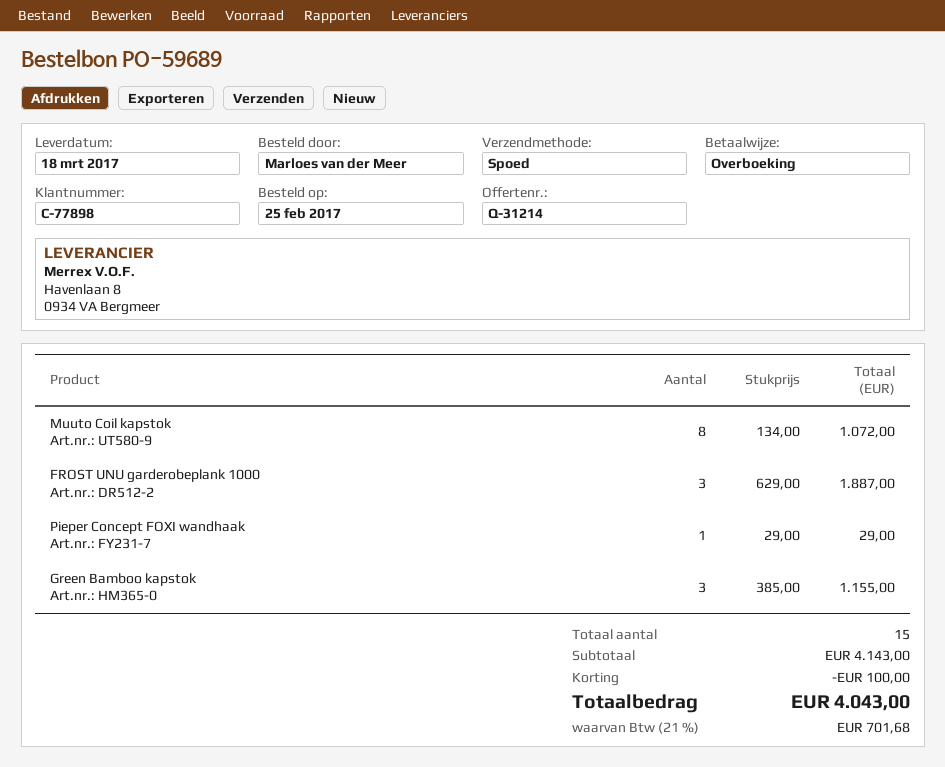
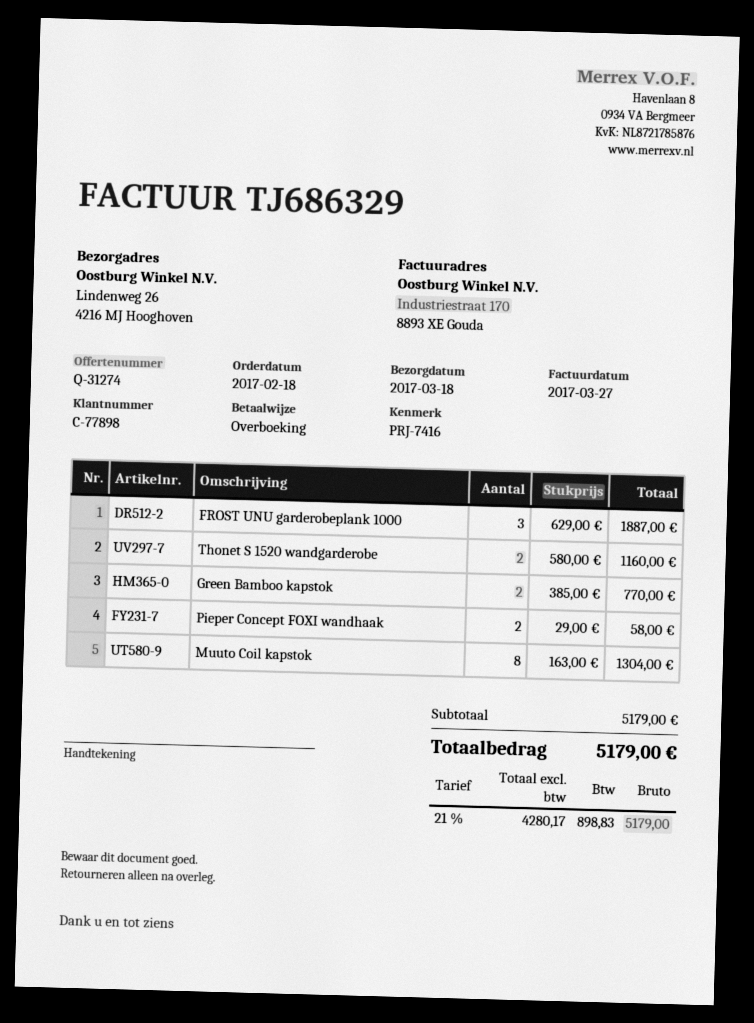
quote number: Q-31214 -> Q-31274
order date: 2017-02-25 -> 2017-02-18
Muuto Coil kapstok: 8 x 134.00 = 1072.00 -> 8 x 163.00 = 1304.00
Pieper Concept FOXI wandhaak: 1 x 29.00 = 29.00 -> 2 x 29.00 = 58.00
Green Bamboo kapstok: 3 x 385.00 = 1155.00 -> 2 x 385.00 = 770.00
Thonet S 1520 wandgarderobe: none -> 2 x 580.00 = 1160.00
subtotal: 4143.00 -> 5179.00
discount: 100.00 -> none
tax: 21% = 701.68 -> 21% = 898.83
total: 4043.00 -> 5179.00

